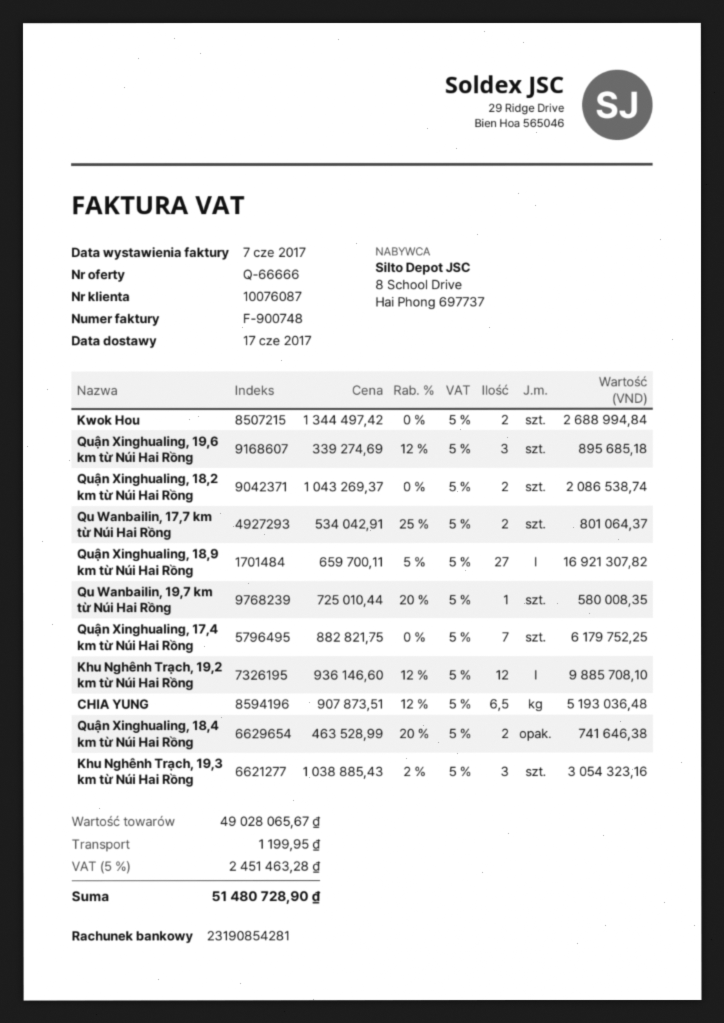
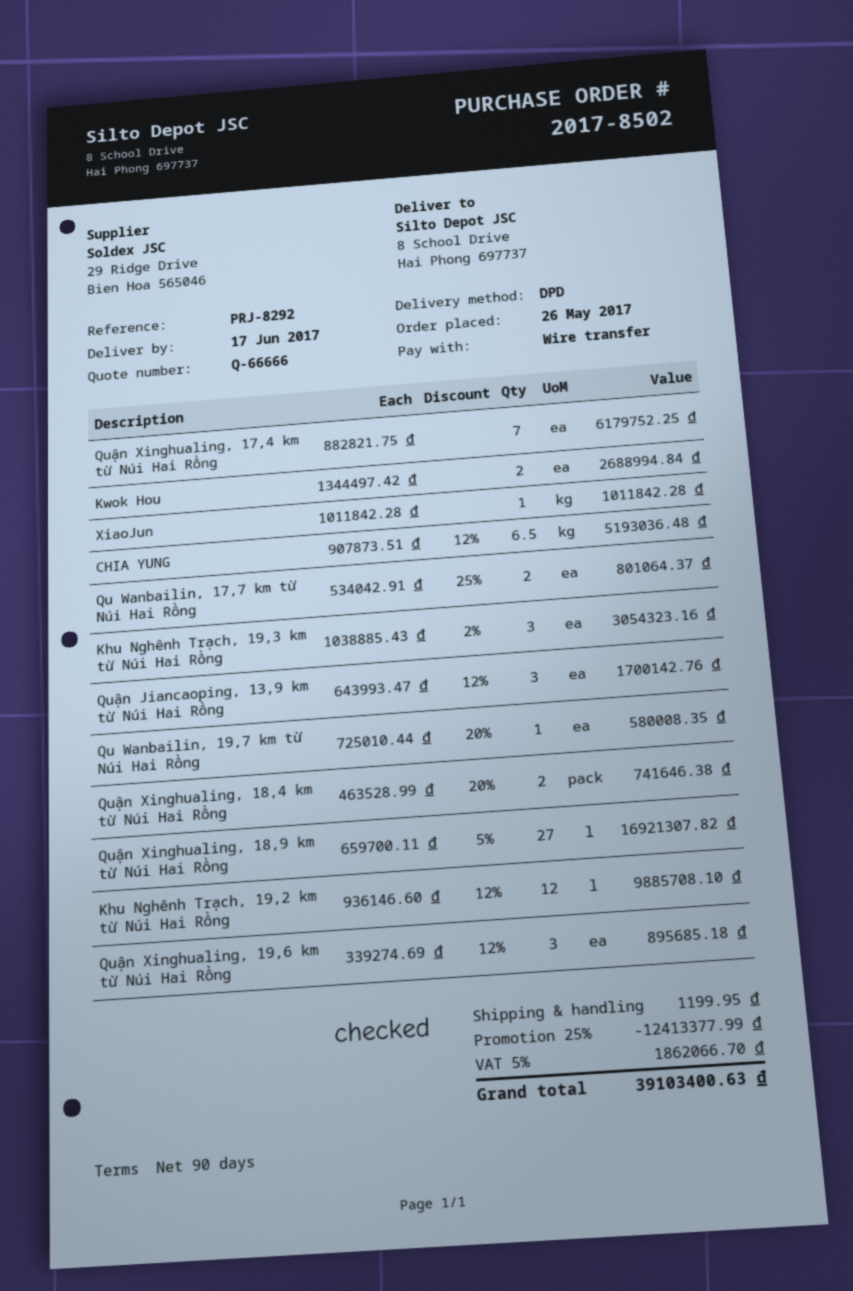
Quận Xinghualing, 18,2 km từ Núi Hai Rồng: 2 x 1043269.37 = 2086538.74 -> none
XiaoJun: none -> 1 x 1011842.28 = 1011842.28
Quận Jiancaoping, 13,9 km từ Núi Hai Rồng: none -> 3 x 643993.47 - 12% = 1700142.76
discount: none -> 25% = 12413377.99
tax: 5% = 2451463.28 -> 5% = 1862066.70
total: 51480728.90 -> 39103400.63

